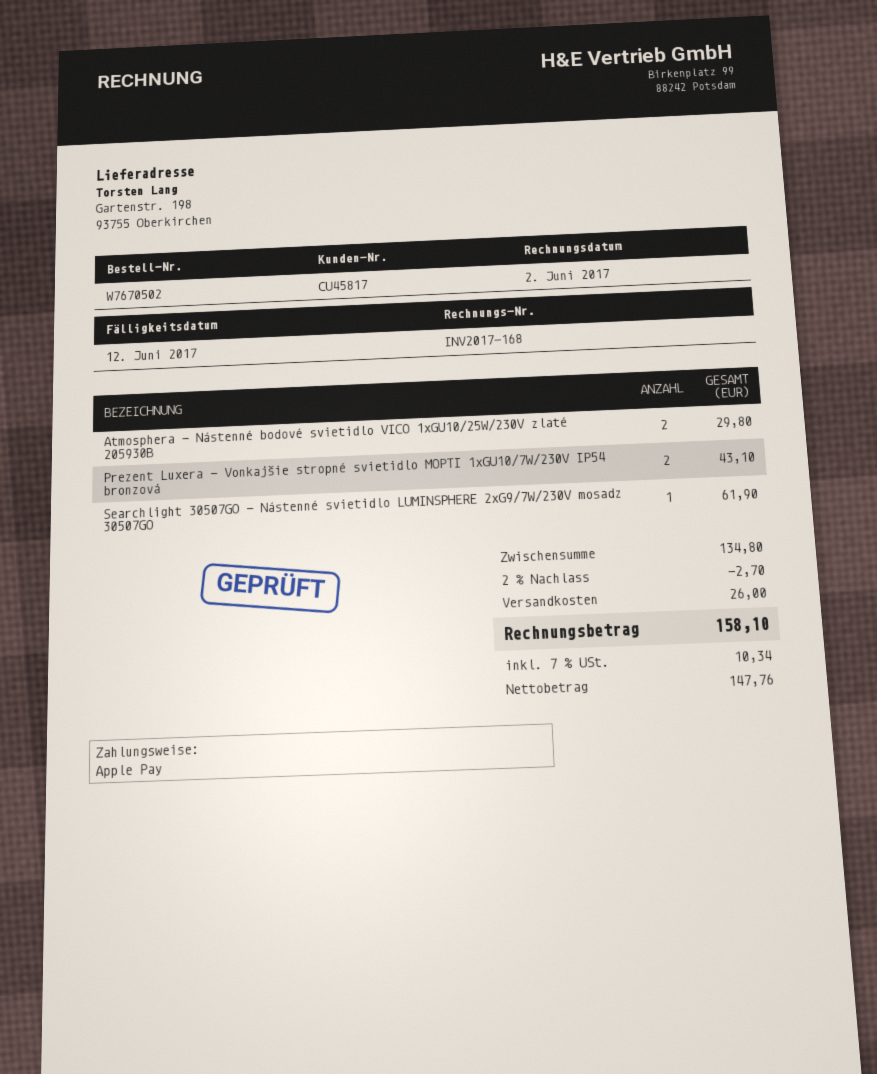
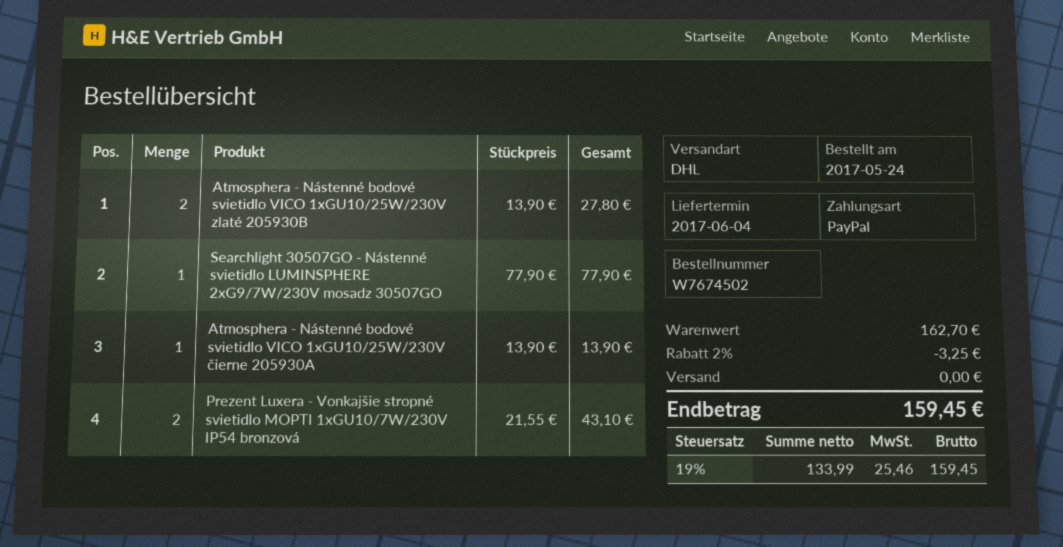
order number: W7670502 -> W7674502
payment method: Apple Pay -> PayPal
Atmosphera - Nástenné bodové svietidlo VICO 1xGU10/25W/230V zlaté 205930B: 2 for 29.80 -> 2 for 27.80
Searchlight 30507GO - Nástenné svietidlo LUMINSPHERE 2xG9/7W/230V mosadz 30507GO: 1 for 61.90 -> 1 for 77.90
Atmosphera - Nástenné bodové svietidlo VICO 1xGU10/25W/230V čierne 205930A: none -> 1 for 13.90
subtotal: 134.80 -> 162.70
discount: 2% = 2.70 -> 2% = 3.25
shipping: 26.00 -> 0.00
net: 147.76 -> 133.99
tax: 7% = 10.34 -> 19% = 25.46
total: 158.10 -> 159.45

